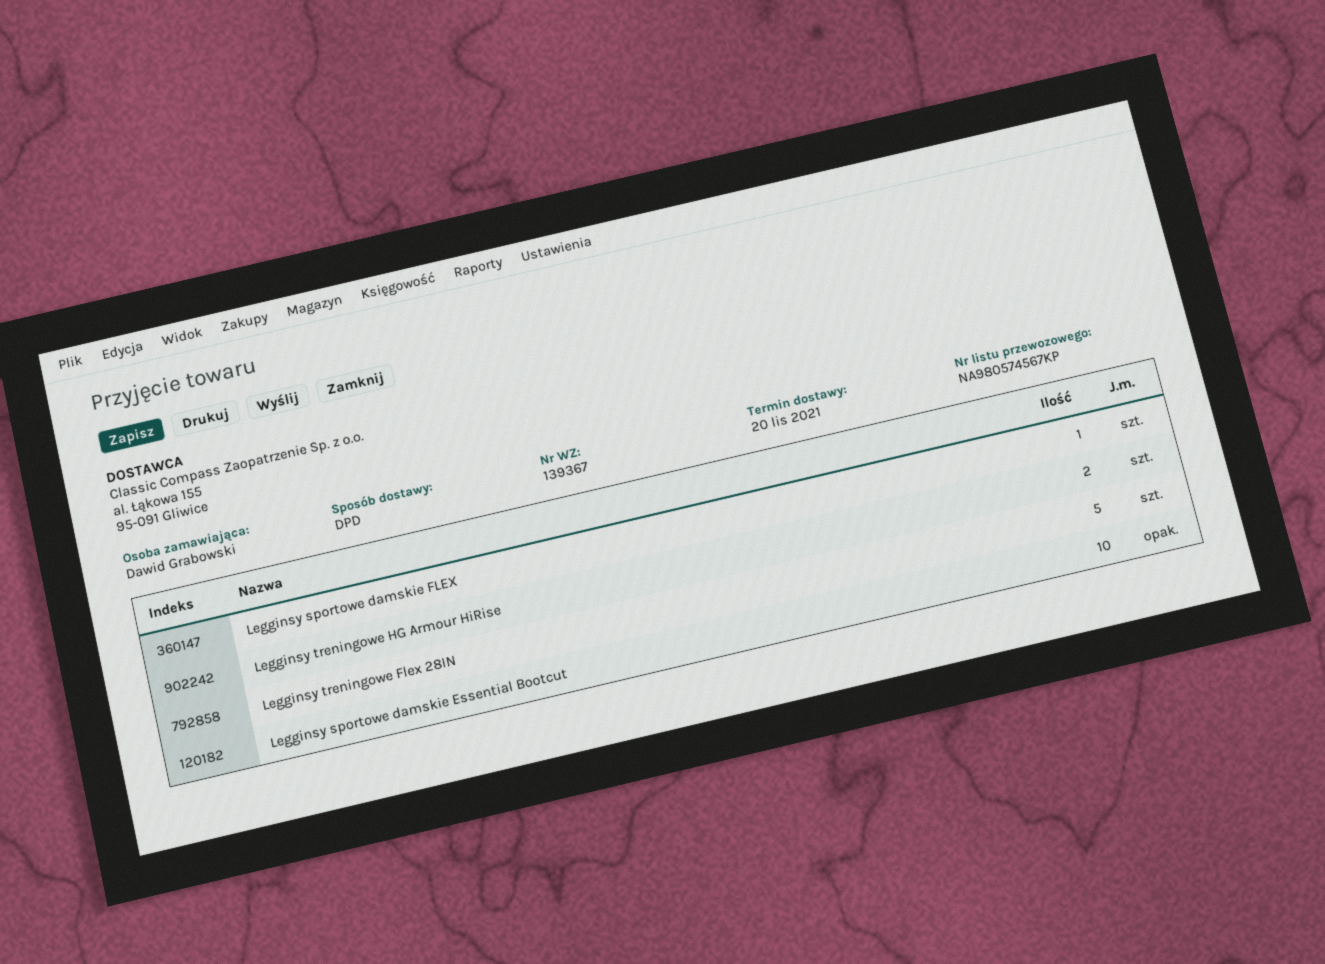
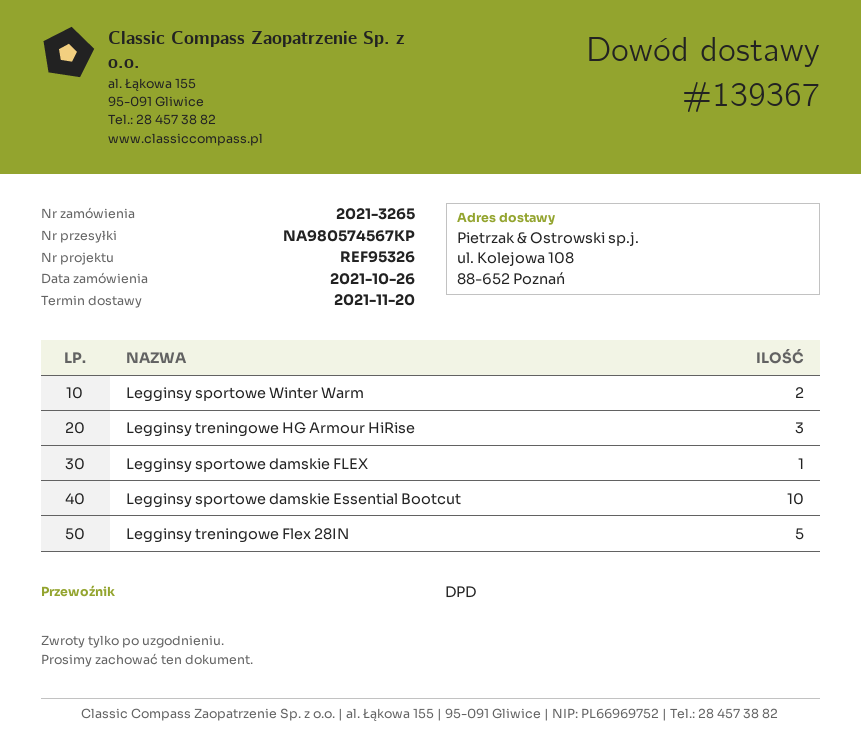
Legginsy treningowe HG Armour HiRise: 2 -> 3
Legginsy sportowe Winter Warm: none -> 2

